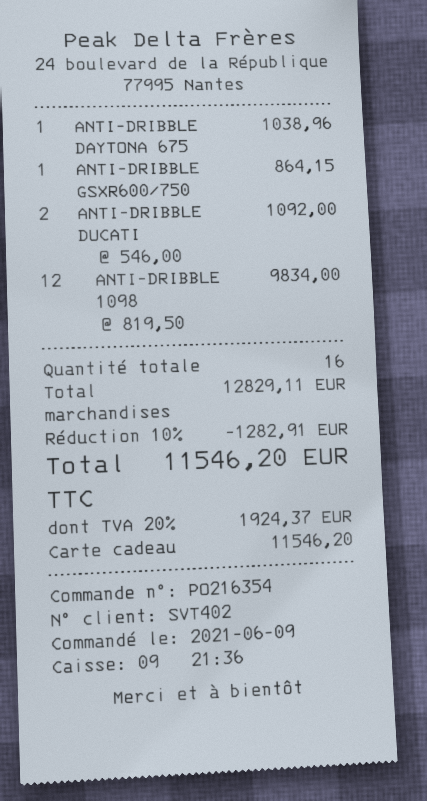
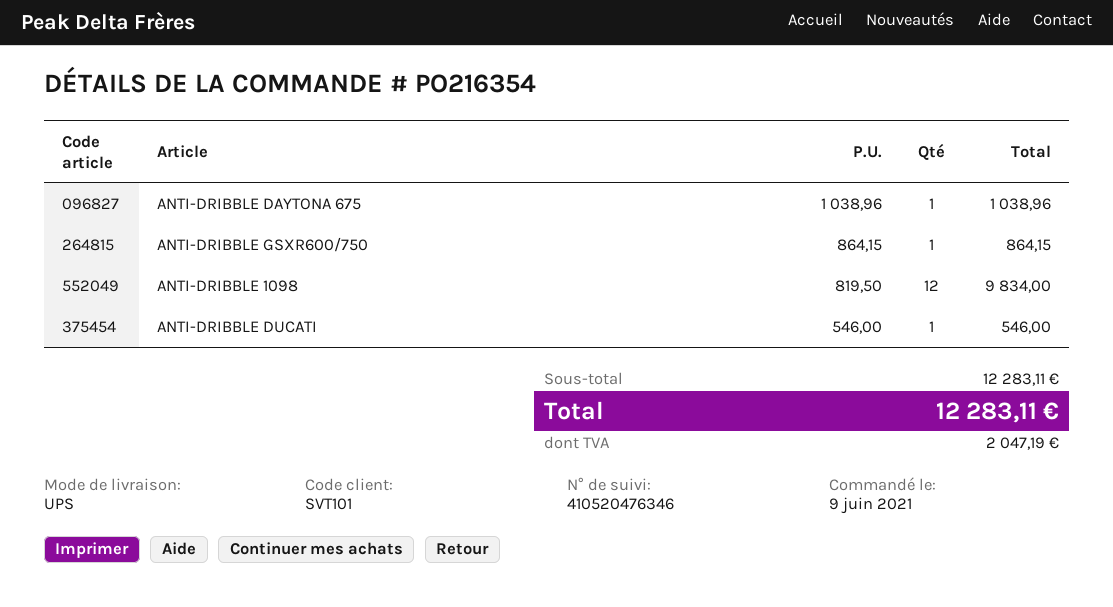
customer number: SVT402 -> SVT101
ANTI-DRIBBLE DUCATI: 2 x 546.00 = 1092.00 -> 1 x 546.00 = 546.00
subtotal: 12829.11 -> 12283.11
discount: 10% = 1282.91 -> none
tax: 1924.37 -> 2047.19
total: 11546.20 -> 12283.11

